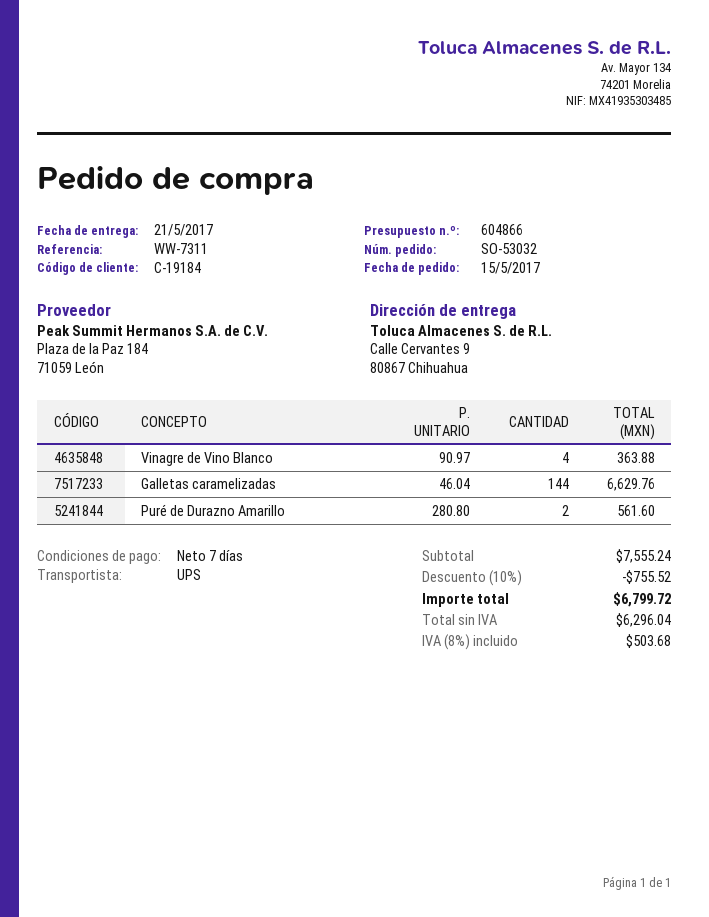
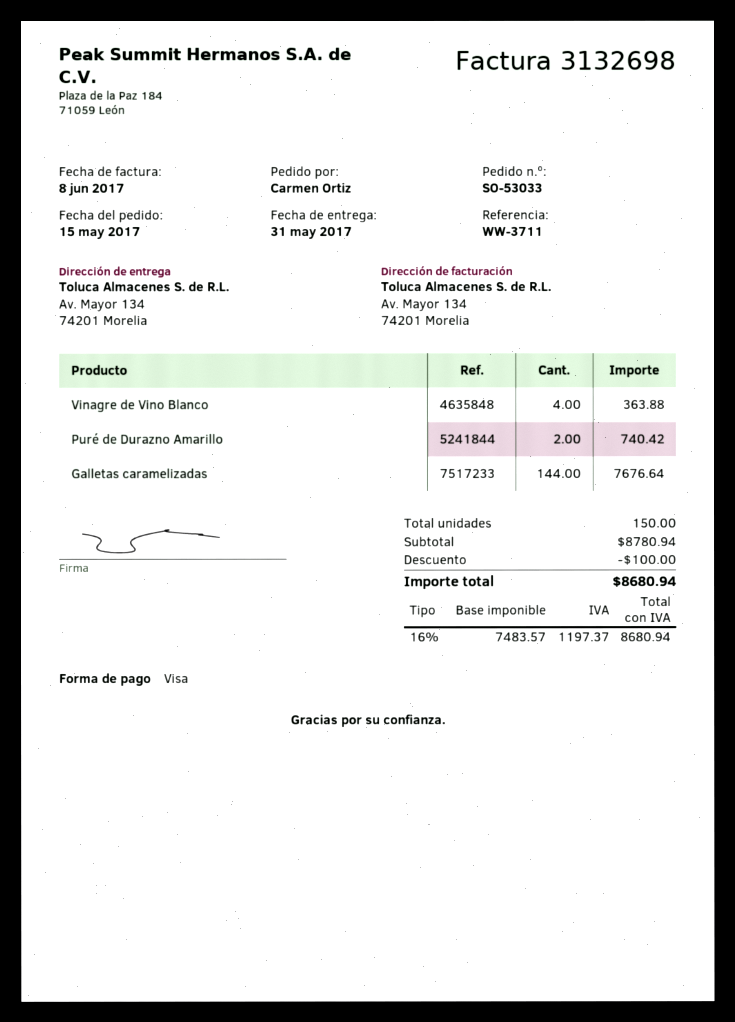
order number: SO-53032 -> SO-53033
delivery date: 2017-05-21 -> 2017-05-31
reference: WW-7311 -> WW-3711
ship to: Calle Cervantes 9, 80867 Chihuahua -> Av. Mayor 134, 74201 Morelia
Galletas caramelizadas: 144 for 6629.76 -> 144 for 7676.64
Puré de Durazno Amarillo: 2 for 561.60 -> 2 for 740.42
subtotal: 7555.24 -> 8780.94
discount: 755.52 -> 100.00
net: 6296.04 -> 7483.57
tax: 8% = 503.68 -> 16% = 1197.37
total: 6799.72 -> 8680.94

